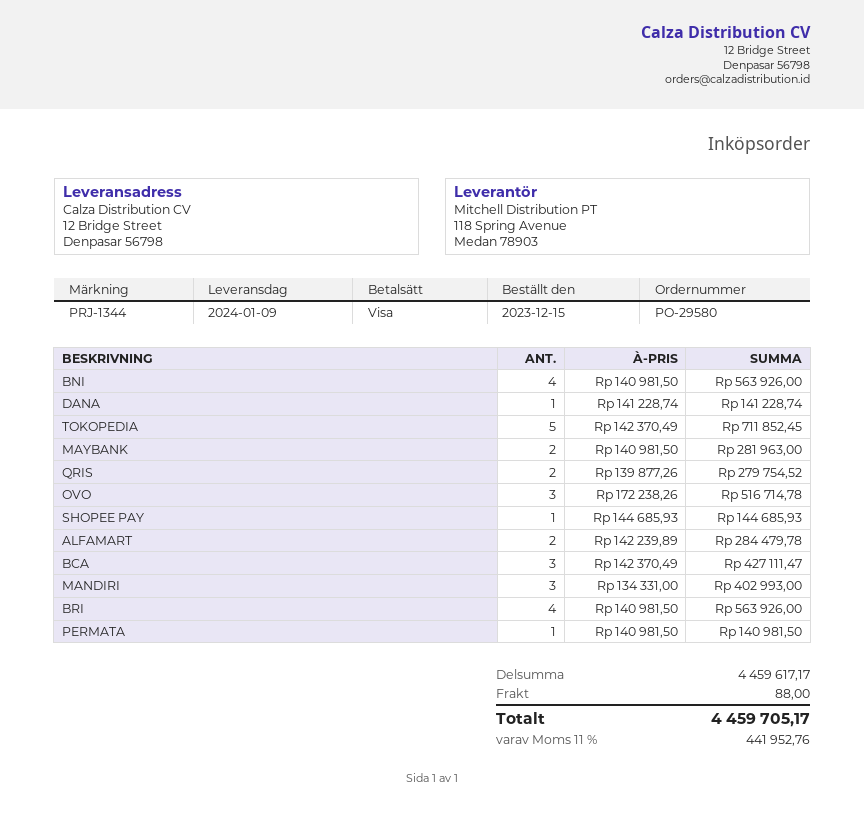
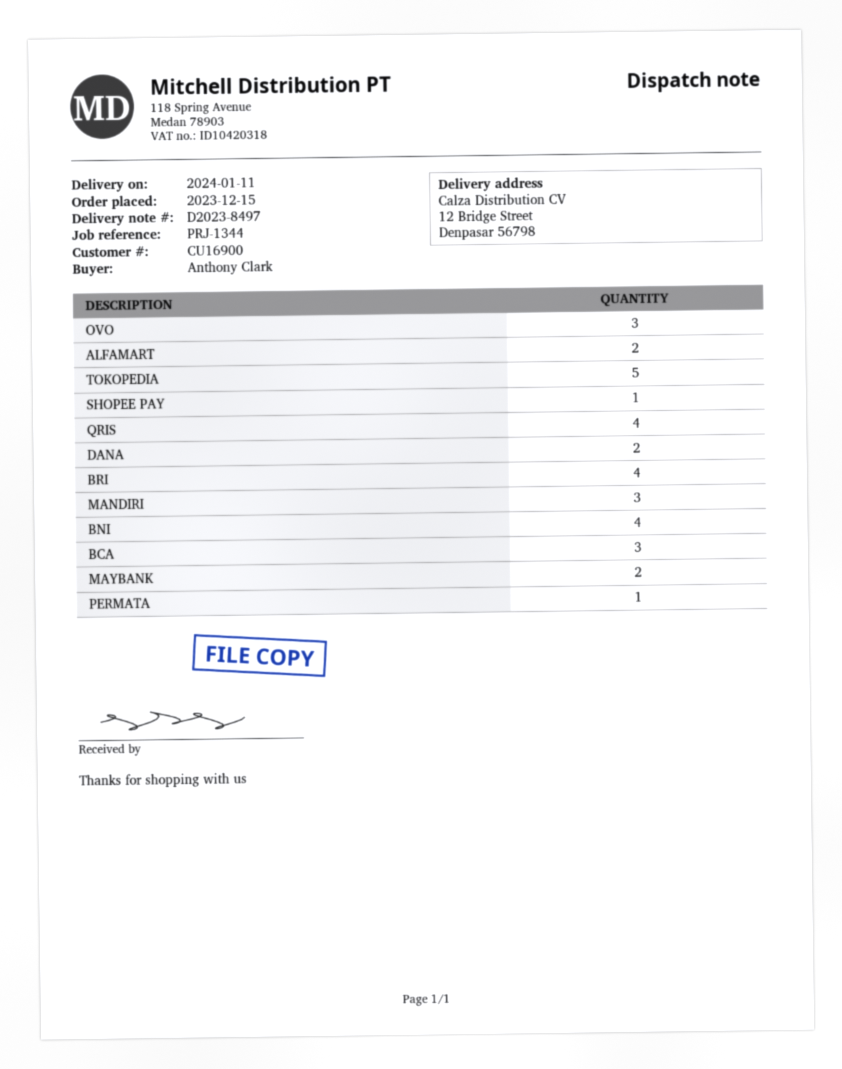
delivery date: 2024-01-09 -> 2024-01-11
DANA: 1 -> 2
QRIS: 2 -> 4

